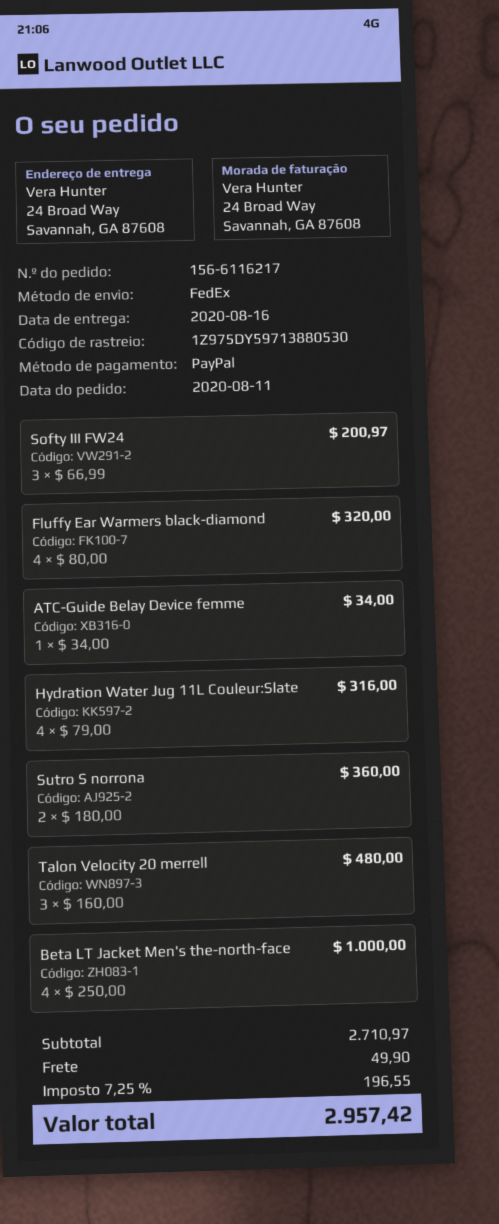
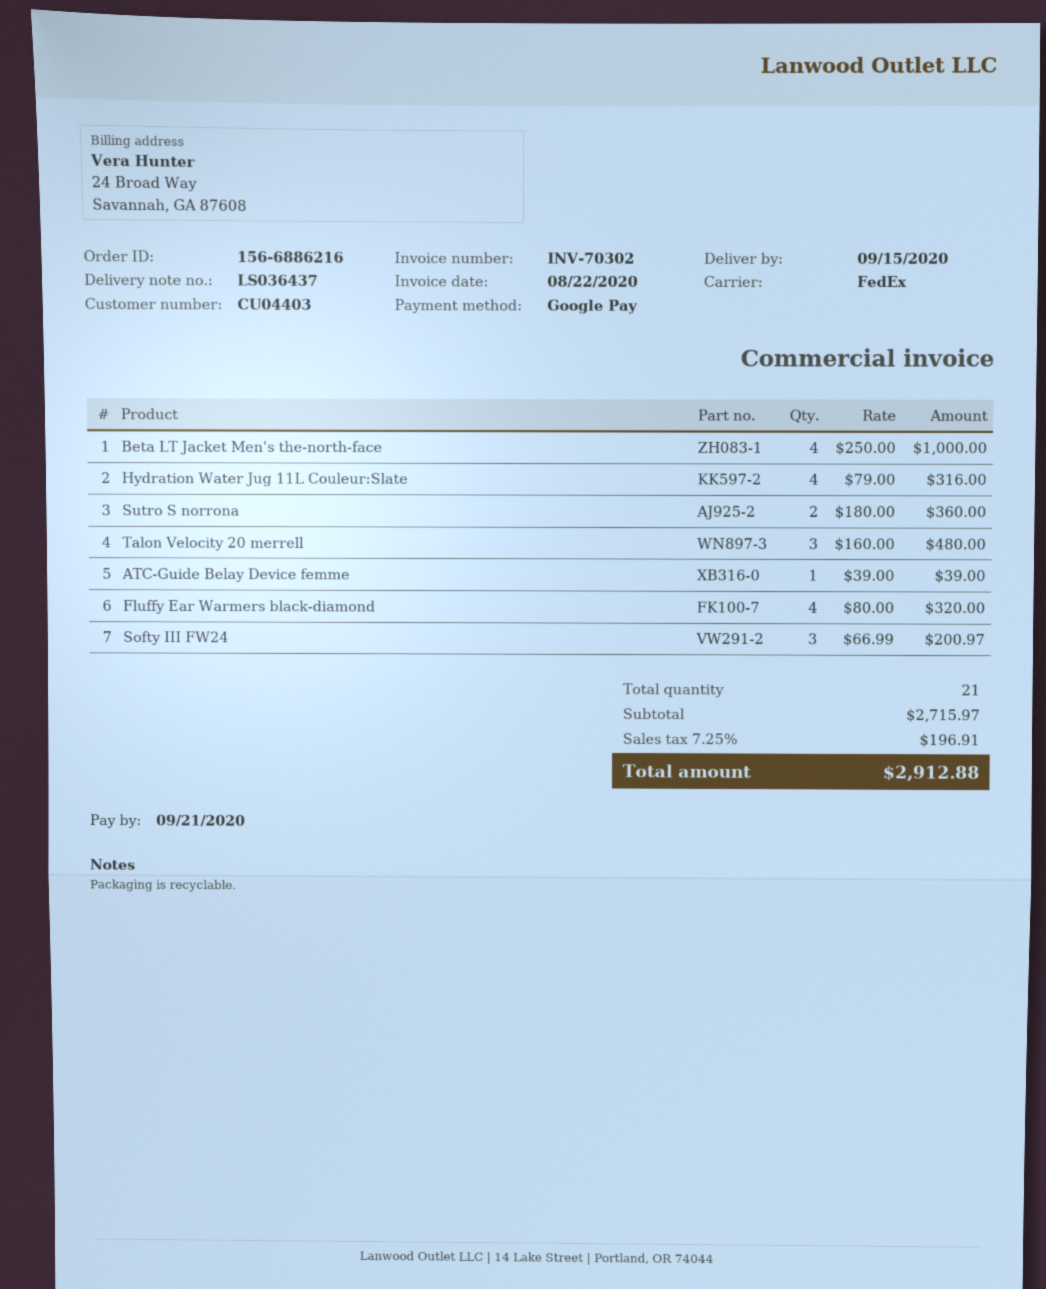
order number: 156-6116217 -> 156-6886216
delivery date: 2020-08-16 -> 2020-09-15
payment method: PayPal -> Google Pay
ATC-Guide Belay Device femme: 1 x 34.00 = 34.00 -> 1 x 39.00 = 39.00
subtotal: 2710.97 -> 2715.97
shipping: 49.90 -> none
tax: 7.25% = 196.55 -> 7.25% = 196.91
total: 2957.42 -> 2912.88

